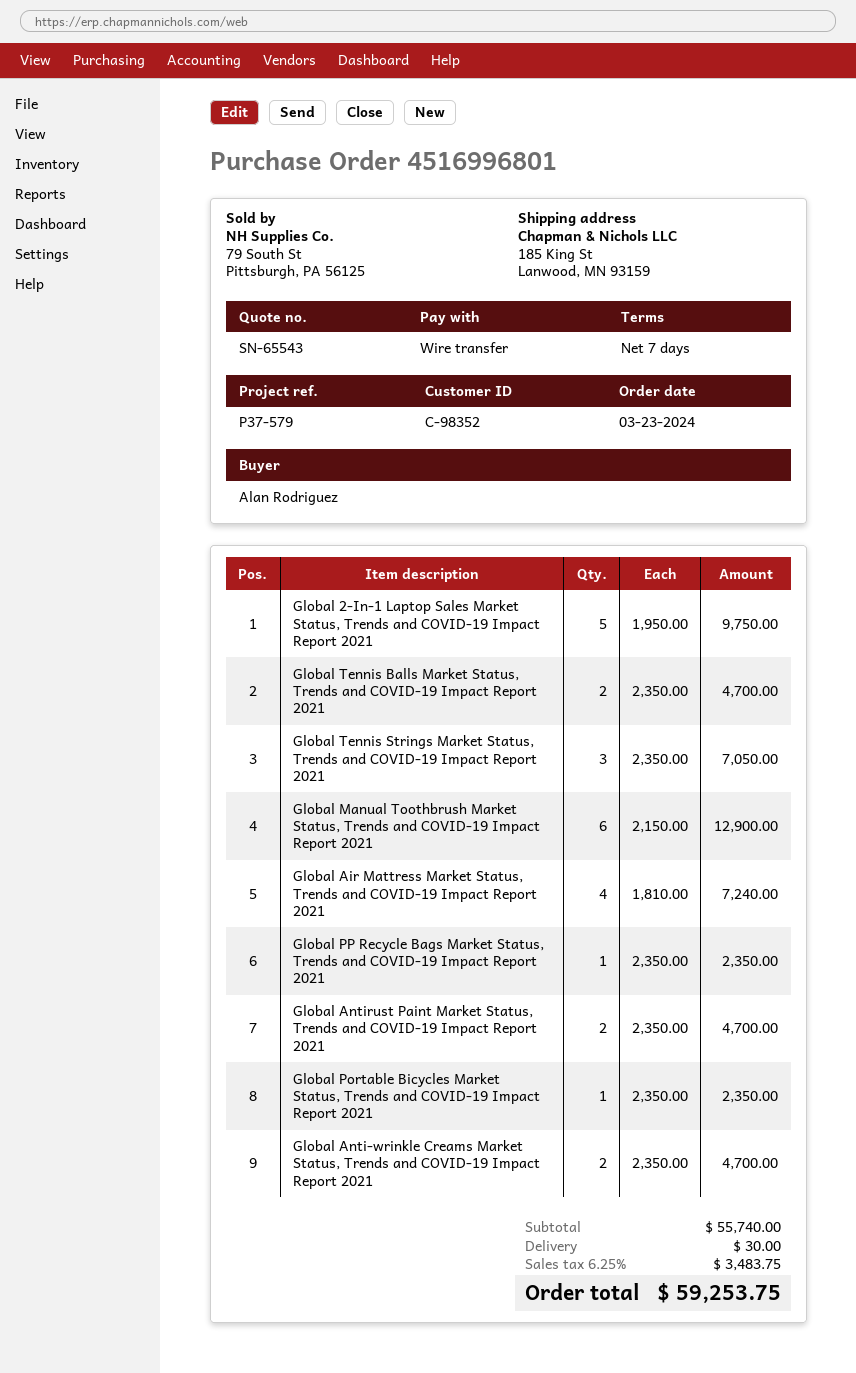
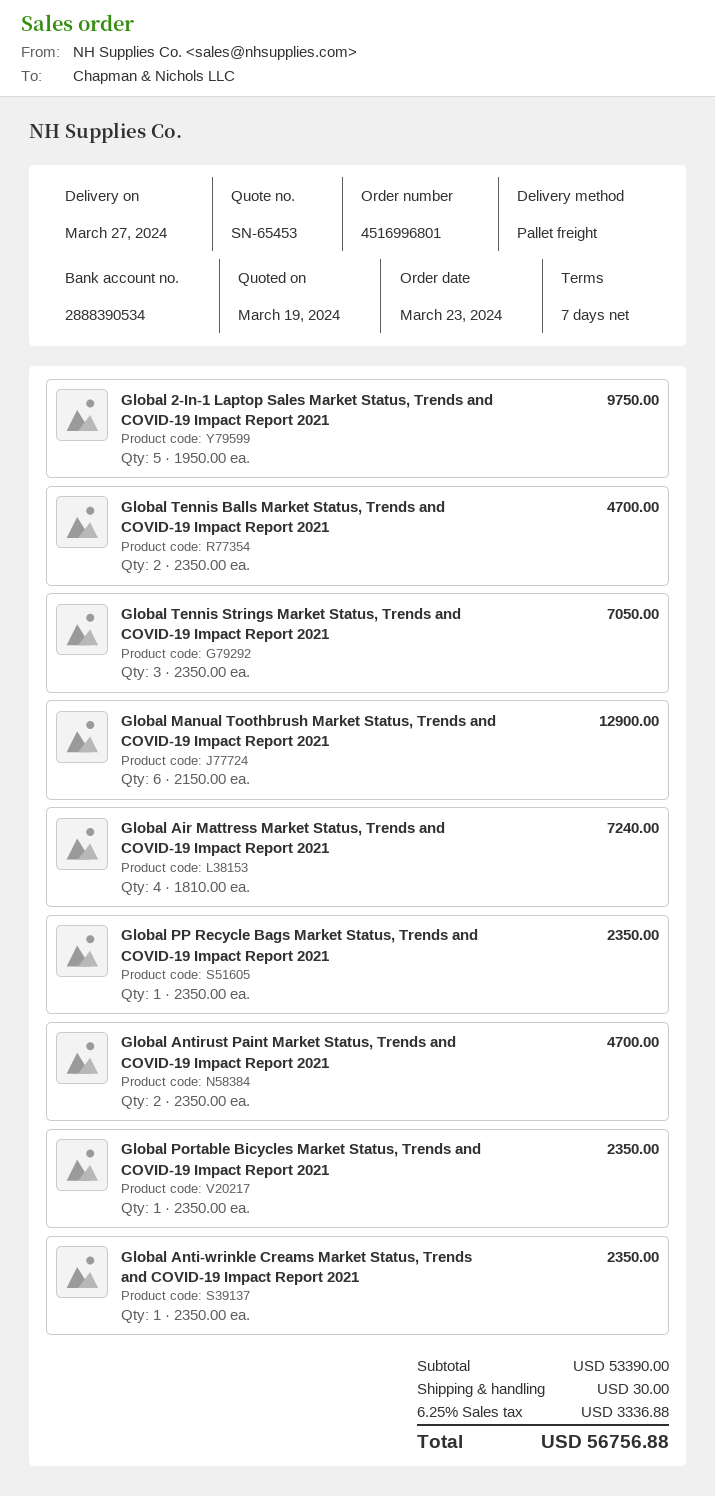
quote number: SN-65543 -> SN-65453
Global Anti-wrinkle Creams Market Status, Trends and COVID-19 Impact Report 2021: 2 x 2350.00 = 4700.00 -> 1 x 2350.00 = 2350.00
subtotal: 55740.00 -> 53390.00
tax: 6.25% = 3483.75 -> 6.25% = 3336.88
total: 59253.75 -> 56756.88

